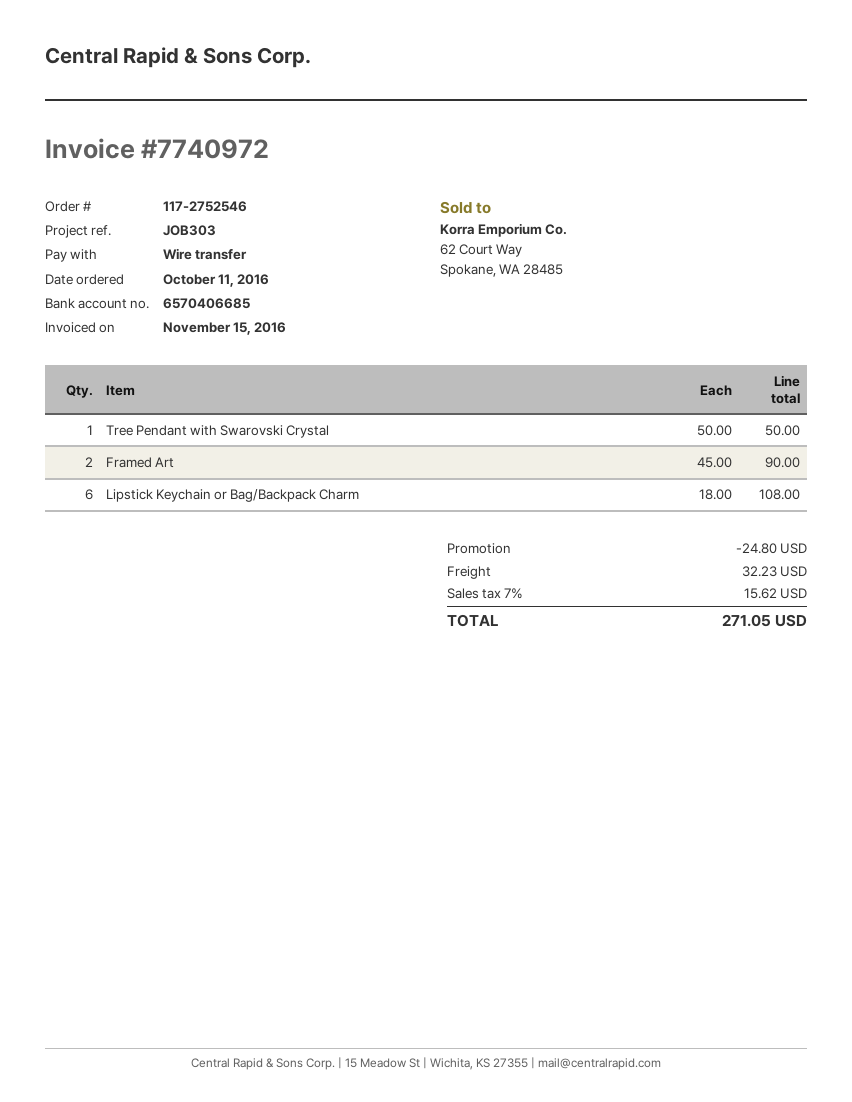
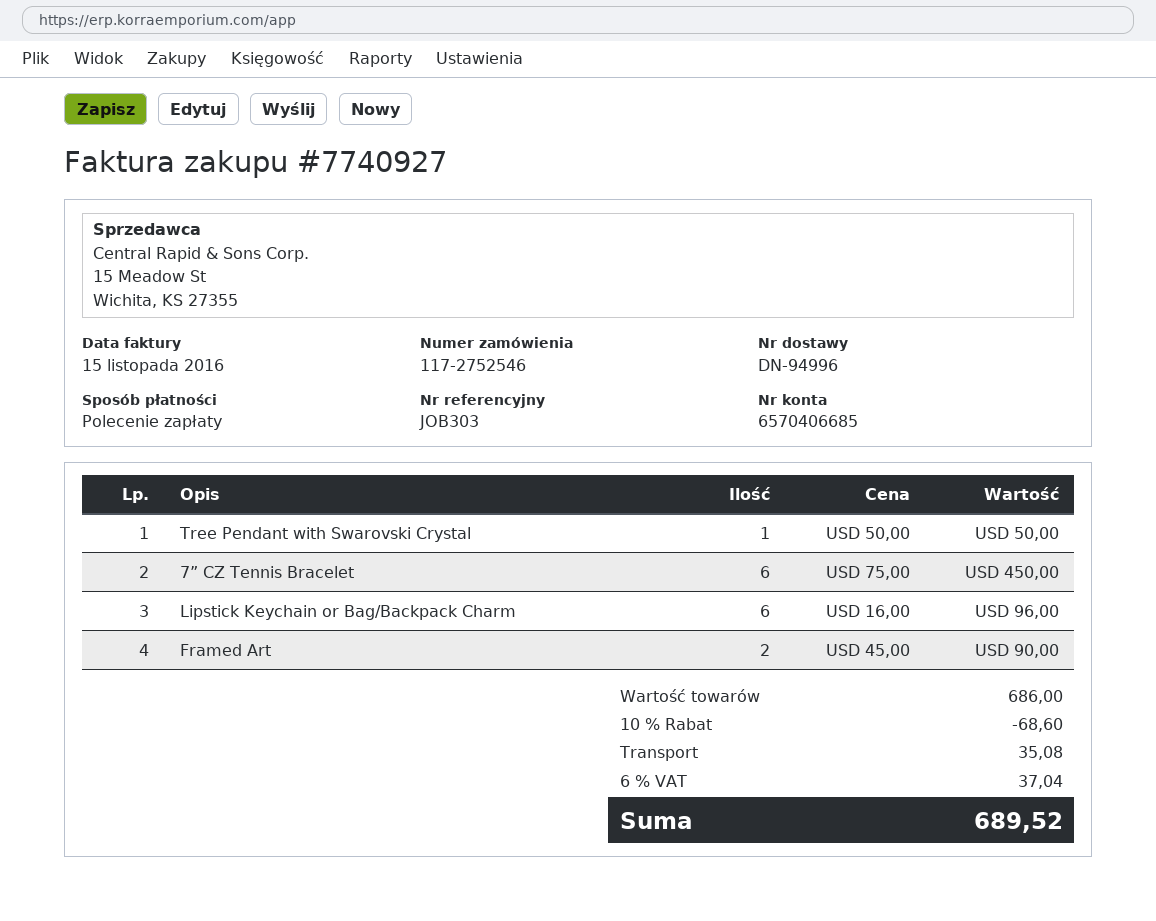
invoice number: 7740972 -> 7740927
payment method: bank transfer -> direct debit
Lipstick Keychain or Bag/Backpack Charm: 6 x 18.00 = 108.00 -> 6 x 16.00 = 96.00
7” CZ Tennis Bracelet: none -> 6 x 75.00 = 450.00
discount: 24.80 -> 68.60
shipping: 32.23 -> 35.08
tax: 7% = 15.62 -> 6% = 37.04
total: 271.05 -> 689.52

